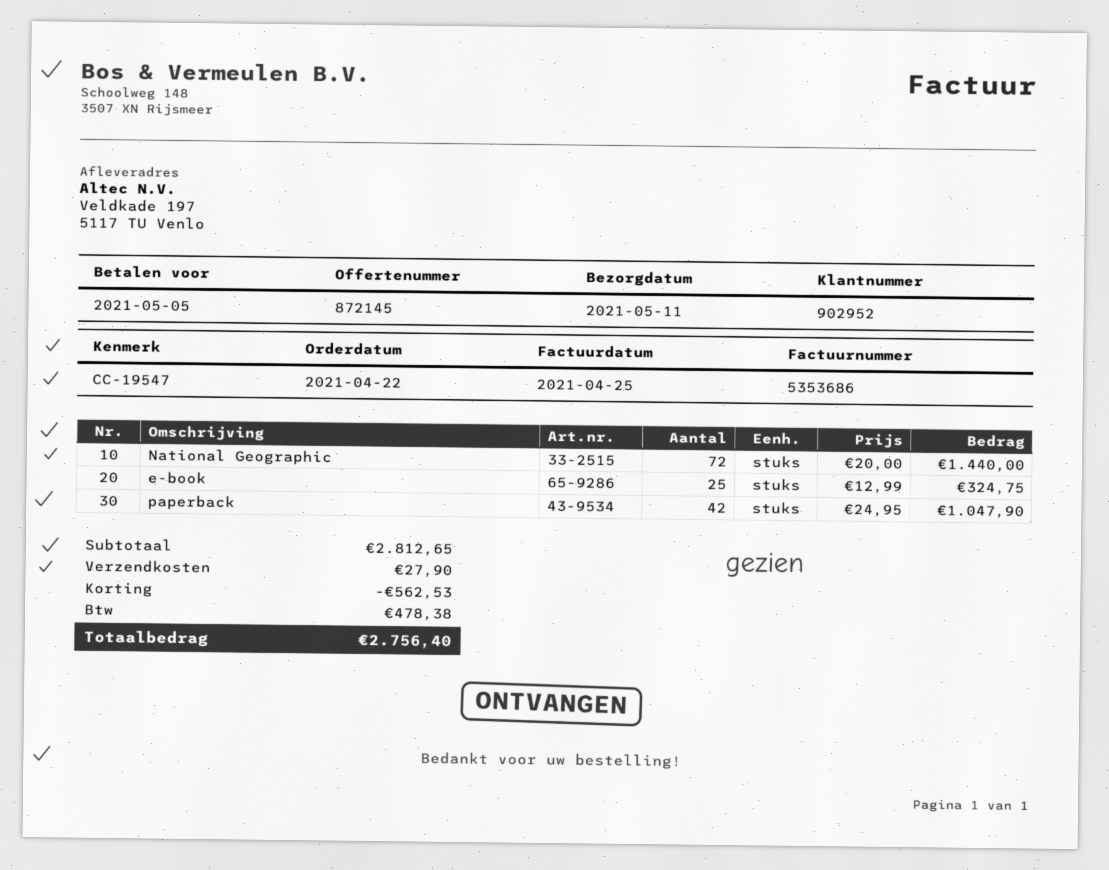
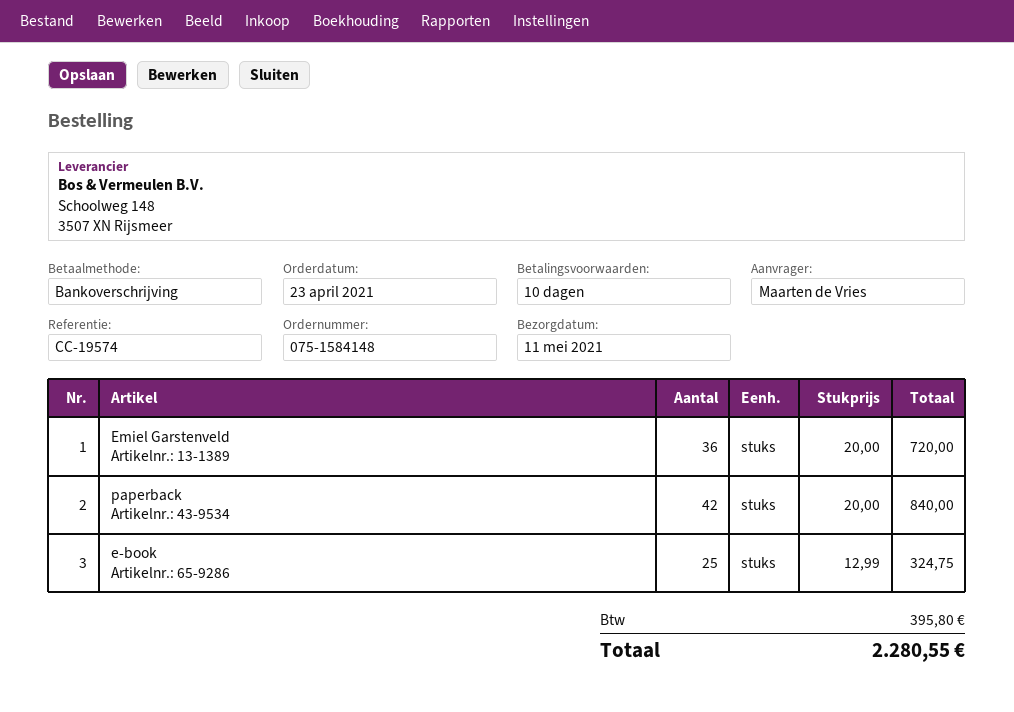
order date: 2021-04-22 -> 2021-04-23
reference: CC-19547 -> CC-19574
National Geographic: 72 x 20.00 = 1440.00 -> none
paperback: 42 x 24.95 = 1047.90 -> 42 x 20.00 = 840.00
Emiel Garstenveld: none -> 36 x 20.00 = 720.00
discount: 562.53 -> none
shipping: 27.90 -> none
tax: 478.38 -> 395.80
total: 2756.40 -> 2280.55

